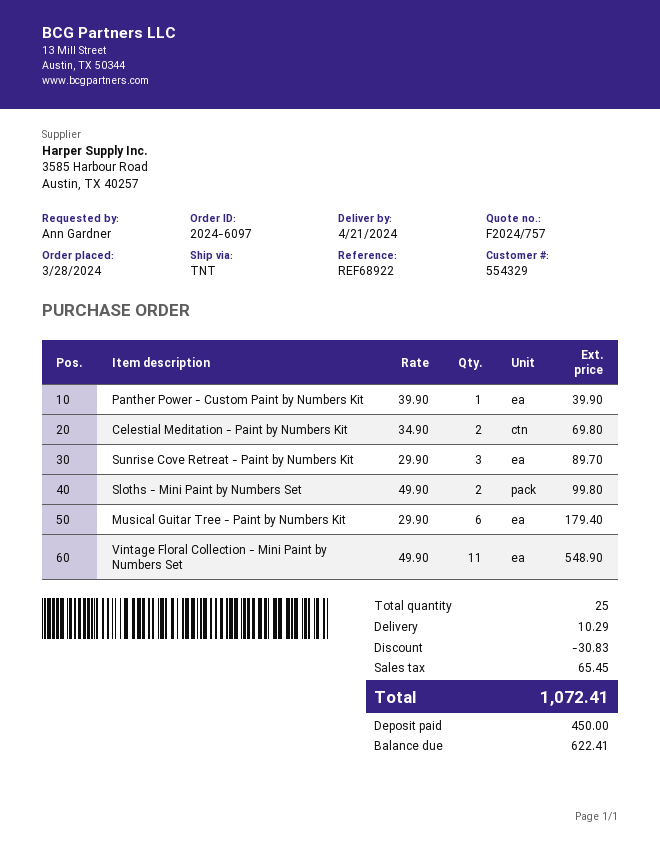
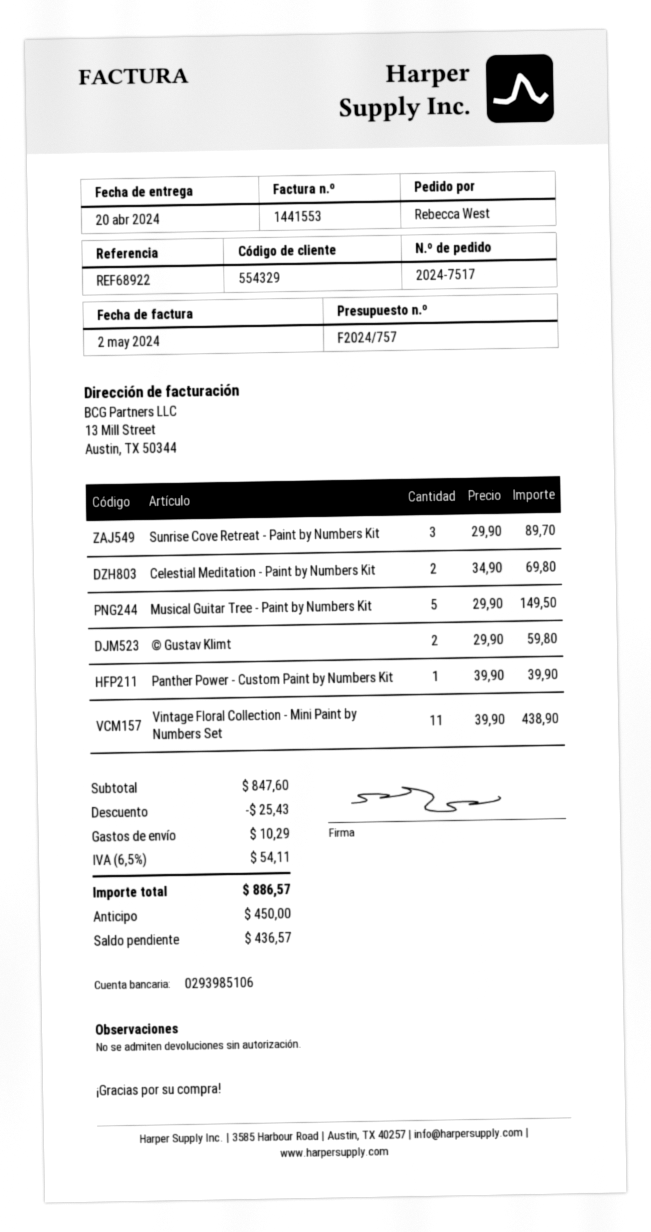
order number: 2024-6097 -> 2024-7517
delivery date: 2024-04-21 -> 2024-04-20
ordered by: Ann Gardner -> Rebecca West
Sloths - Mini Paint by Numbers Set: 2 x 49.90 = 99.80 -> none
Musical Guitar Tree - Paint by Numbers Kit: 6 x 29.90 = 179.40 -> 5 x 29.90 = 149.50
Vintage Floral Collection - Mini Paint by Numbers Set: 11 x 49.90 = 548.90 -> 11 x 39.90 = 438.90
© Gustav Klimt: none -> 2 x 29.90 = 59.80
discount: 30.83 -> 25.43
tax: 65.45 -> 54.11
total: 1072.41 -> 886.57
balance: 622.41 -> 436.57

